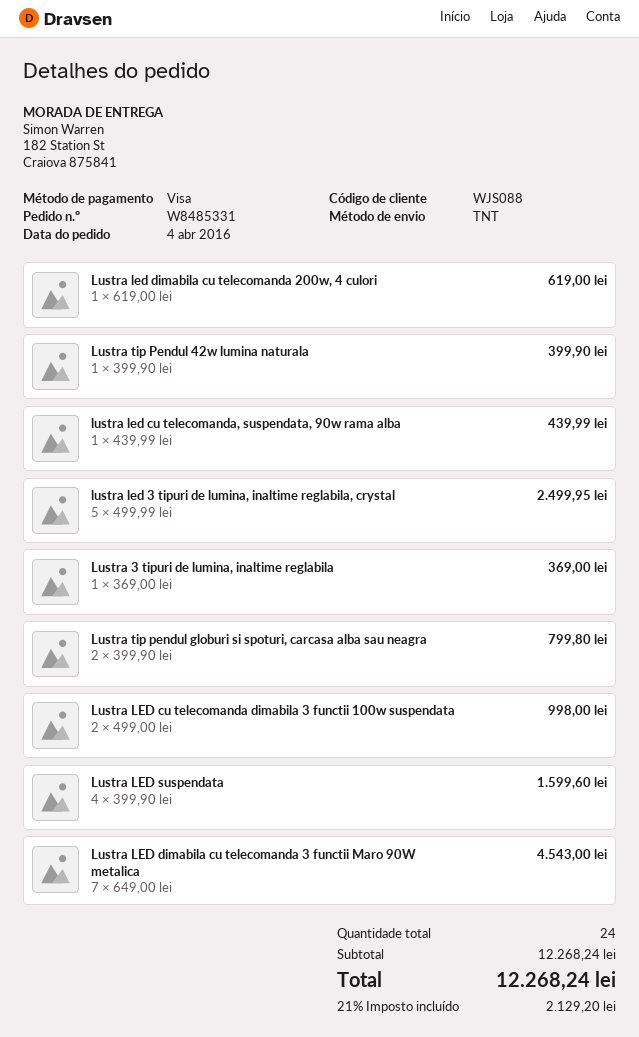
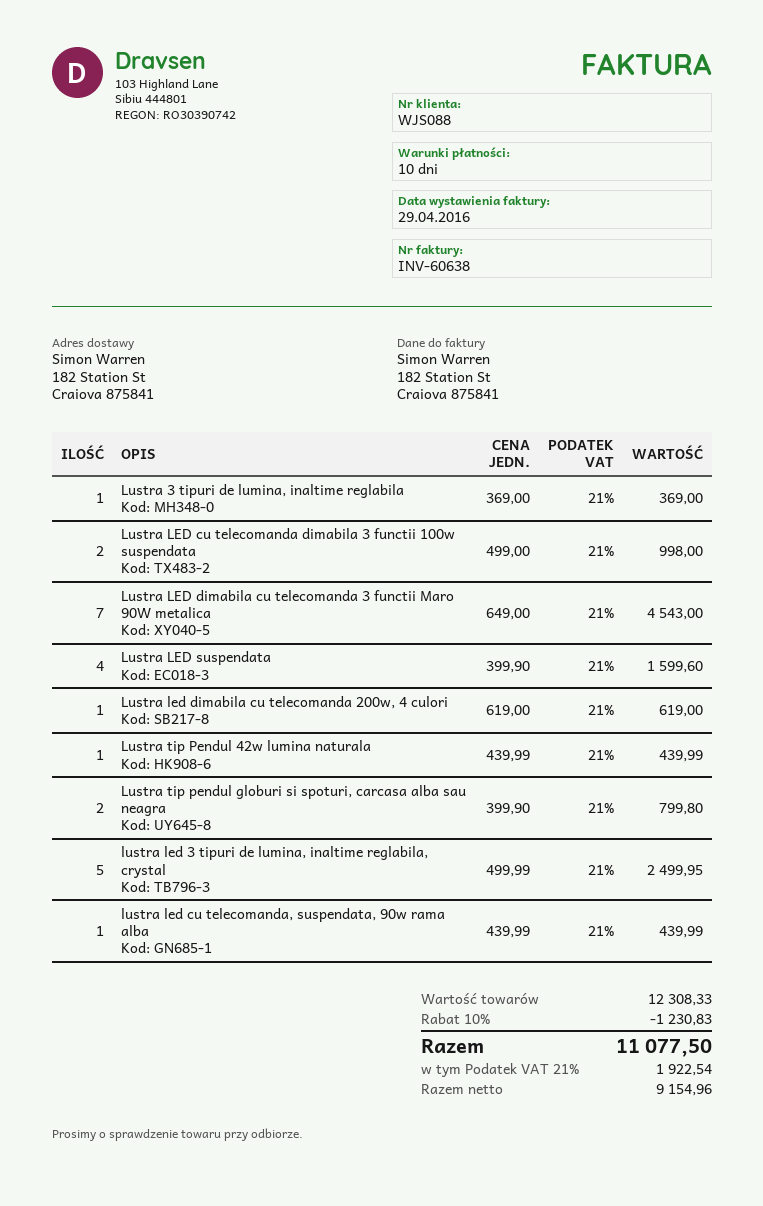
Lustra tip Pendul 42w lumina naturala: 1 x 399.90 = 399.90 -> 1 x 439.99 = 439.99
subtotal: 12268.24 -> 12308.33
discount: none -> 10% = 1230.83
tax: 21% = 2129.20 -> 21% = 1922.54
total: 12268.24 -> 11077.50

